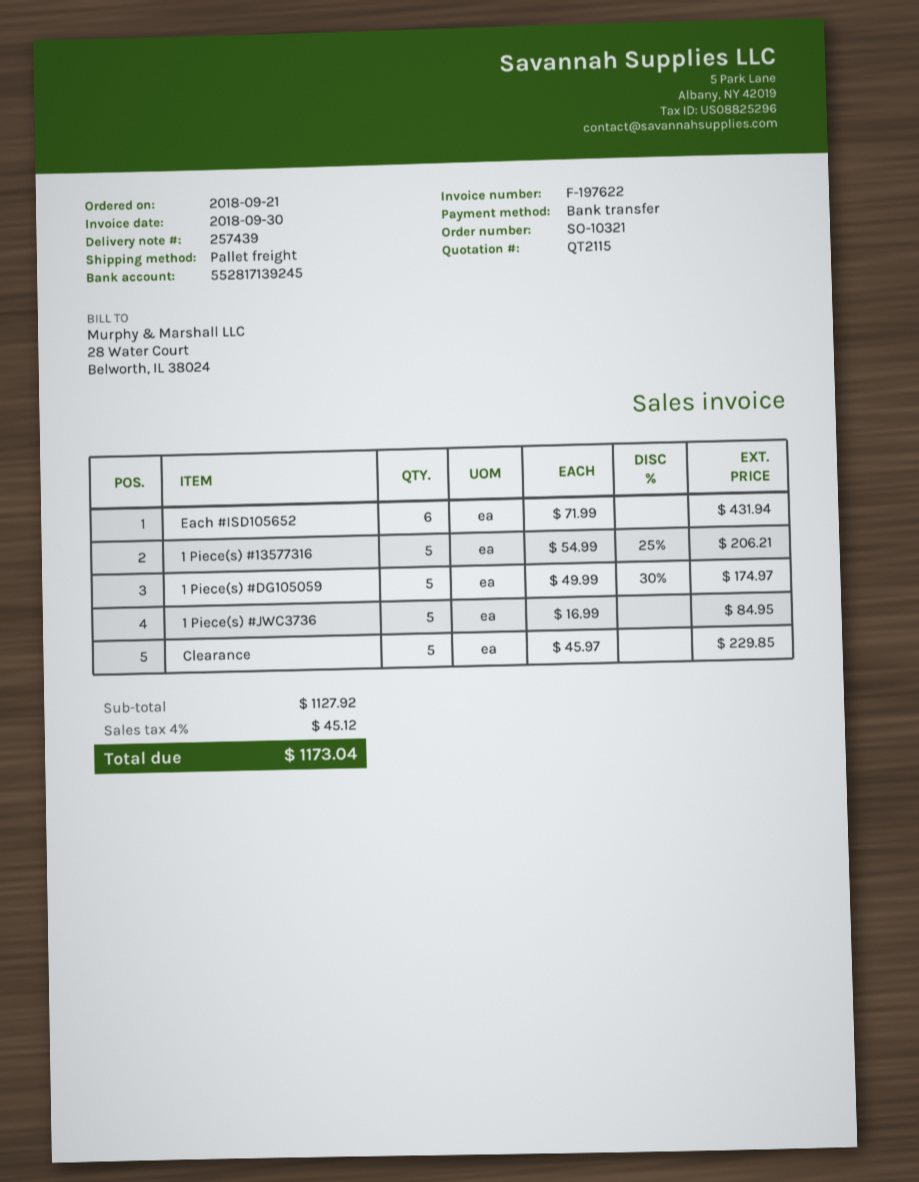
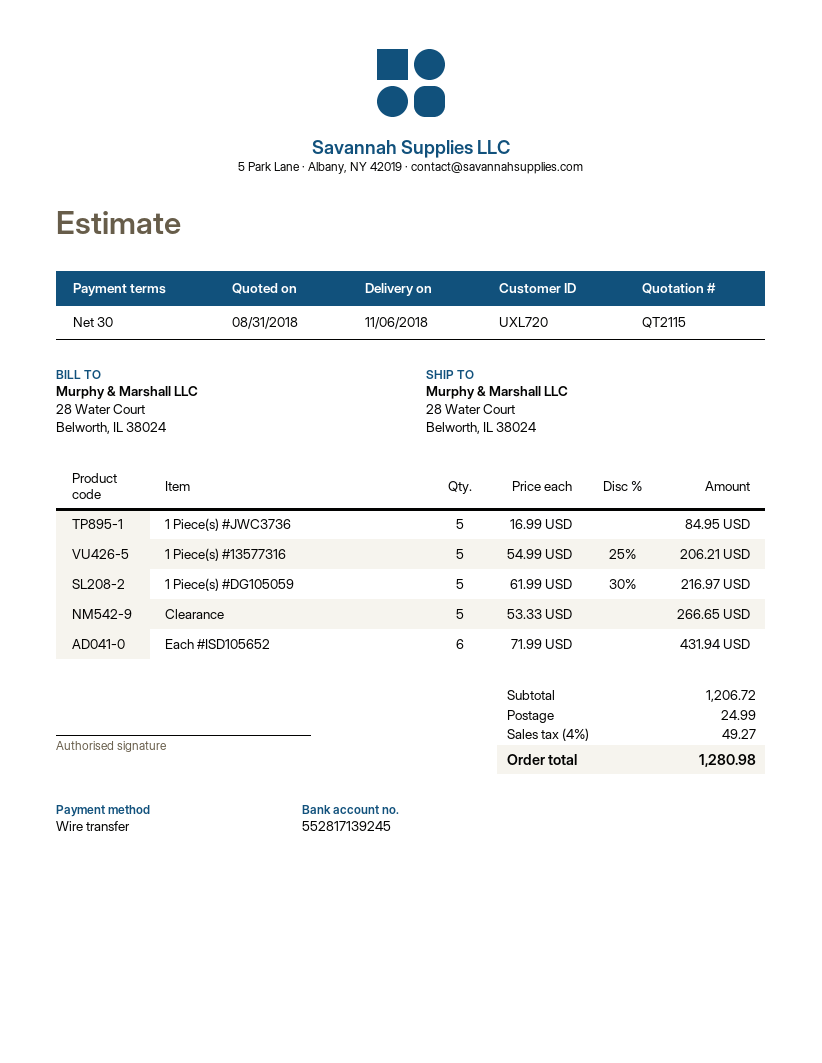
1 Piece(s) #DG105059: 5 x 49.99 - 30% = 174.97 -> 5 x 61.99 - 30% = 216.97
Clearance: 5 x 45.97 = 229.85 -> 5 x 53.33 = 266.65
subtotal: 1127.92 -> 1206.72
shipping: none -> 24.99
tax: 4% = 45.12 -> 4% = 49.27
total: 1173.04 -> 1280.98

